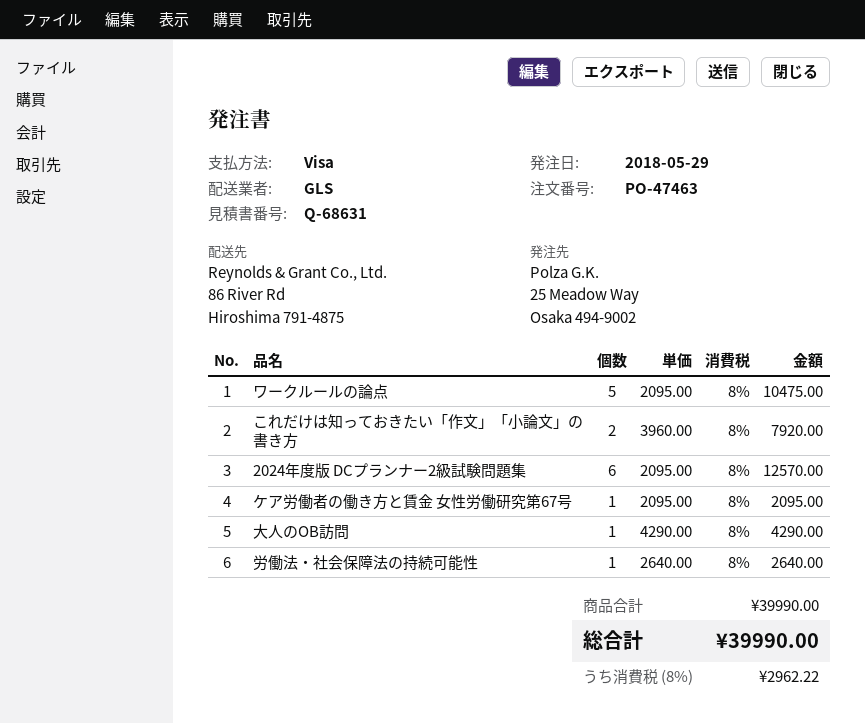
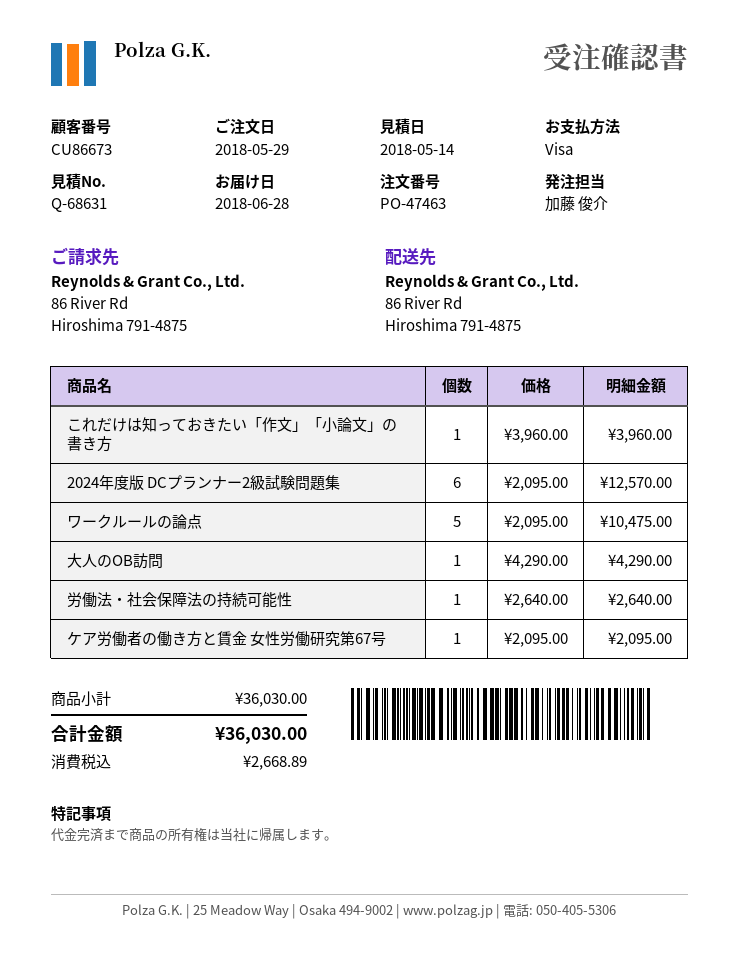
これだけは知っておきたい「作文」「小論文」の書き方: 2 x 3960.00 = 7920.00 -> 1 x 3960.00 = 3960.00
subtotal: 39990.00 -> 36030.00
tax: 2962.22 -> 2668.89
total: 39990.00 -> 36030.00

